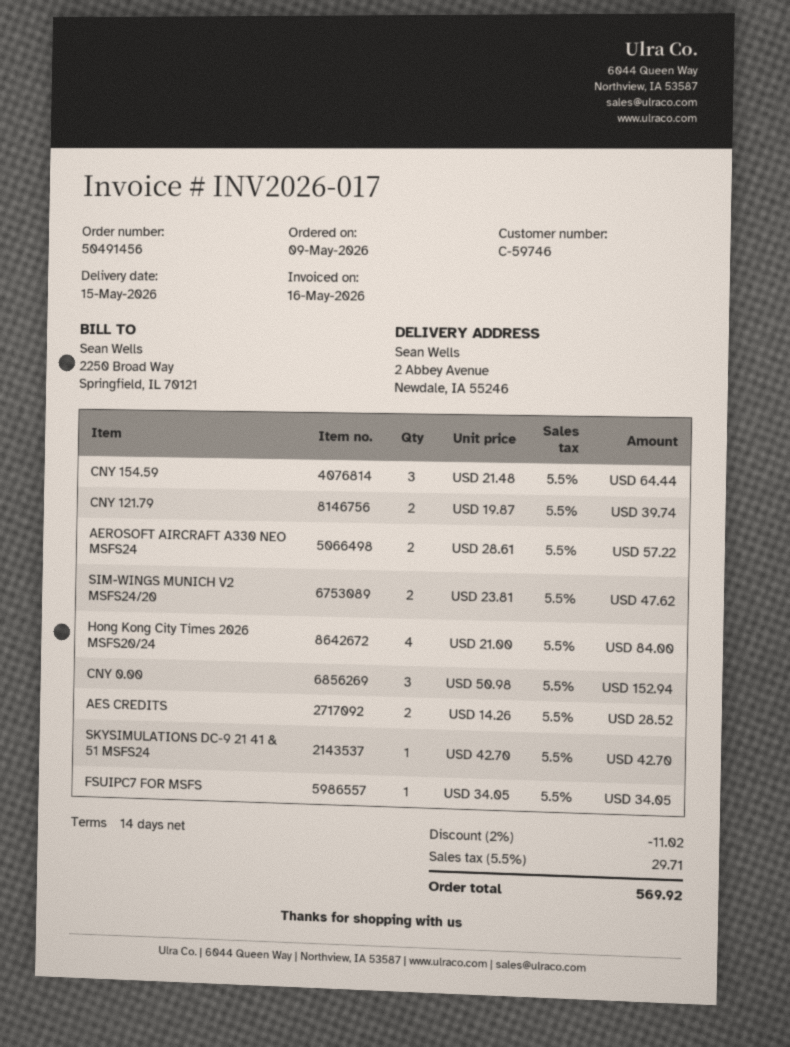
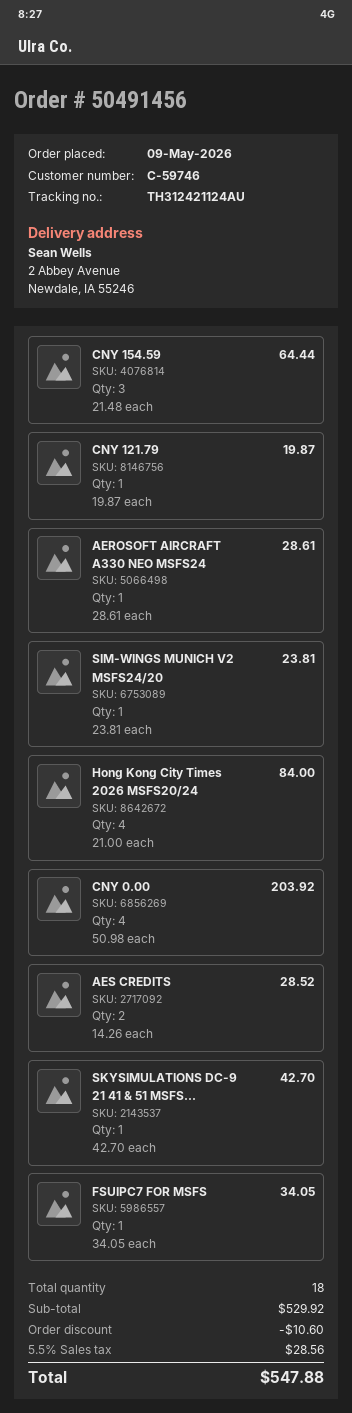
CNY 121.79: 2 x 19.87 = 39.74 -> 1 x 19.87 = 19.87
AEROSOFT AIRCRAFT A330 NEO MSFS24: 2 x 28.61 = 57.22 -> 1 x 28.61 = 28.61
SIM-WINGS MUNICH V2 MSFS24/20: 2 x 23.81 = 47.62 -> 1 x 23.81 = 23.81
CNY 0.00: 3 x 50.98 = 152.94 -> 4 x 50.98 = 203.92
discount: 11.02 -> 10.60
tax: 5.5% = 29.71 -> 5.5% = 28.56
total: 569.92 -> 547.88

